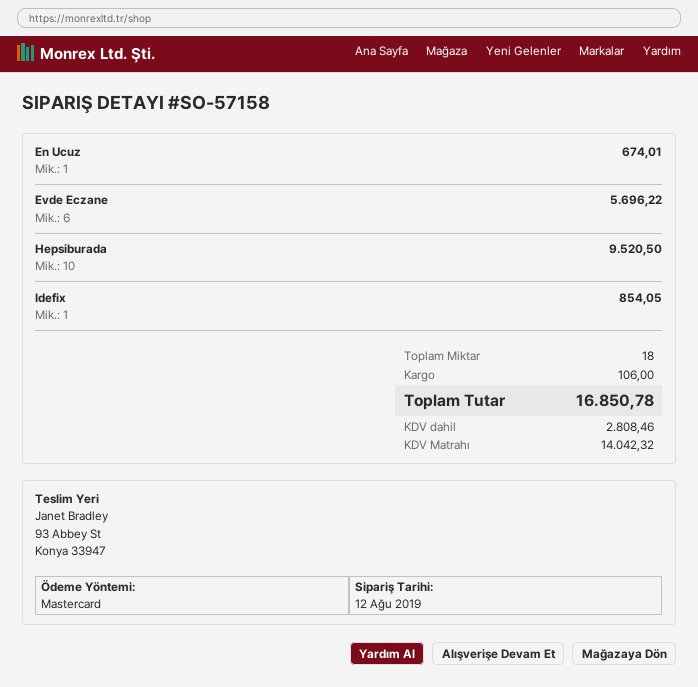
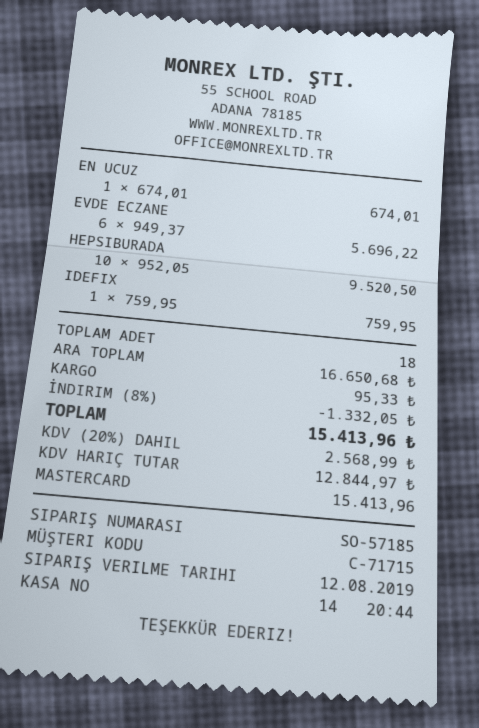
order number: SO-57158 -> SO-57185
Idefix: 1 for 854.05 -> 1 for 759.95
discount: none -> 8% = 1332.05
shipping: 106.00 -> 95.33
net: 14042.32 -> 12844.97
tax: 2808.46 -> 2568.99
total: 16850.78 -> 15413.96

